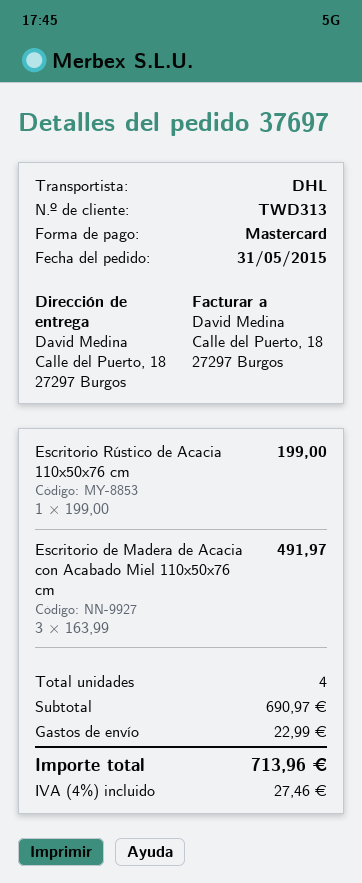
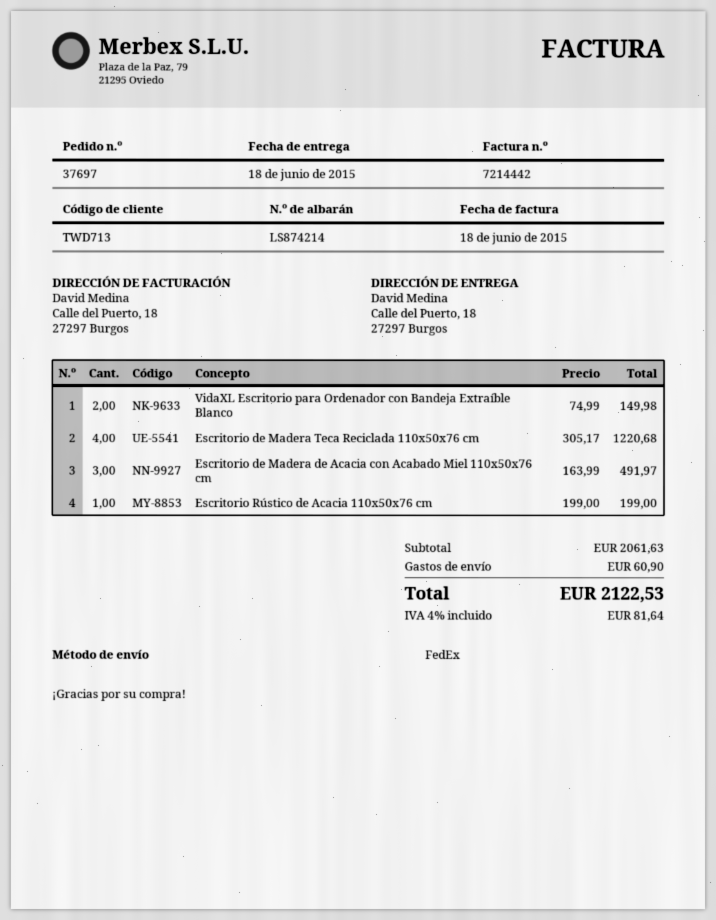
customer number: TWD313 -> TWD713
shipping method: DHL -> FedEx
VidaXL Escritorio para Ordenador con Bandeja Extraíble Blanco: none -> 2 x 74.99 = 149.98
Escritorio de Madera Teca Reciclada 110x50x76 cm: none -> 4 x 305.17 = 1220.68
subtotal: 690.97 -> 2061.63
shipping: 22.99 -> 60.90
tax: 4% = 27.46 -> 4% = 81.64
total: 713.96 -> 2122.53

